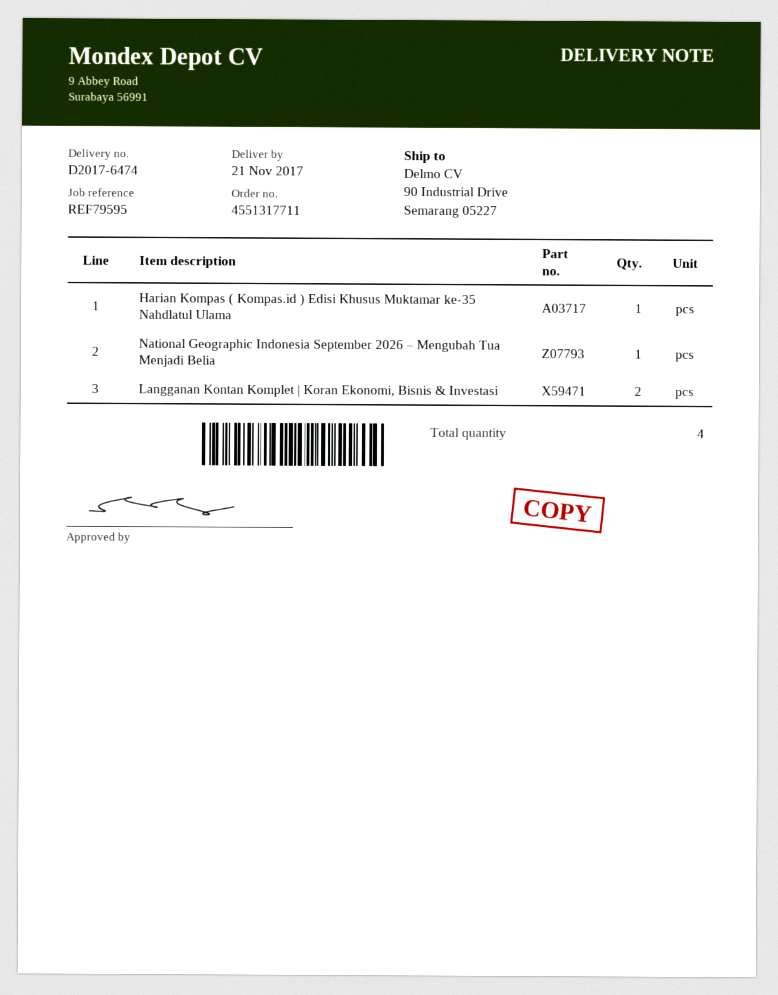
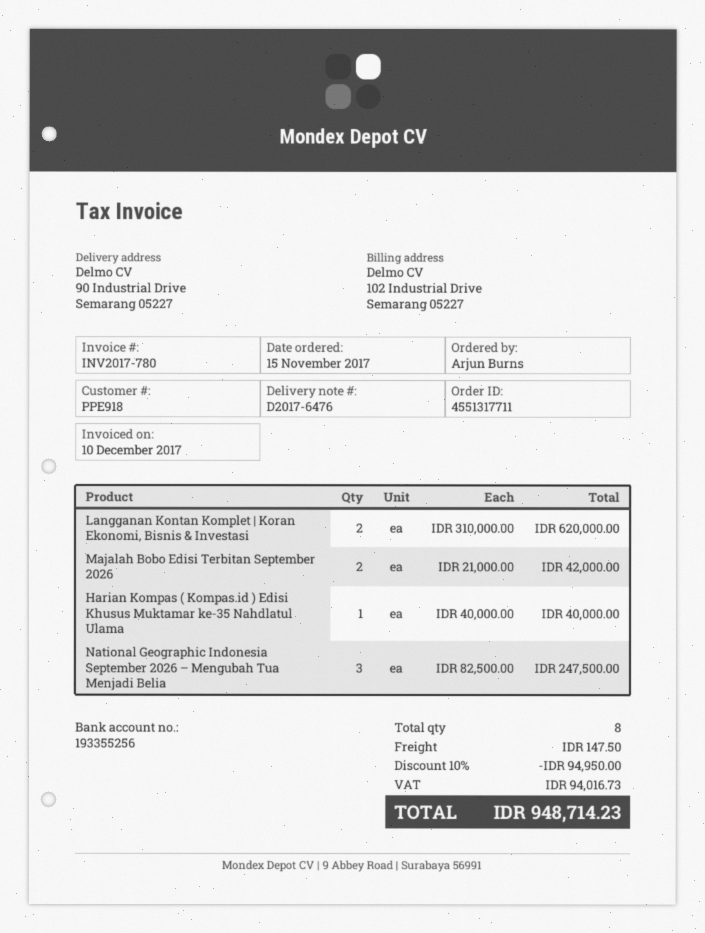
delivery note number: D2017-6474 -> D2017-6476
National Geographic Indonesia September 2026 – Mengubah Tua Menjadi Belia: 1 -> 3
Majalah Bobo Edisi Terbitan September 2026: none -> 2
total quantity: 4 -> 8

